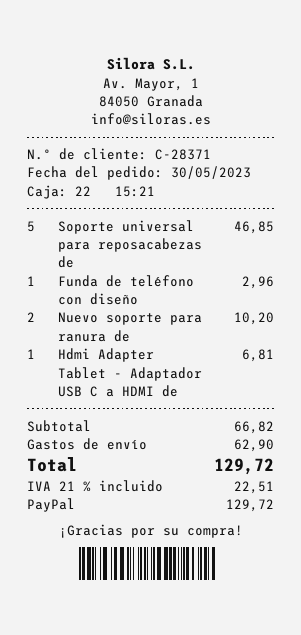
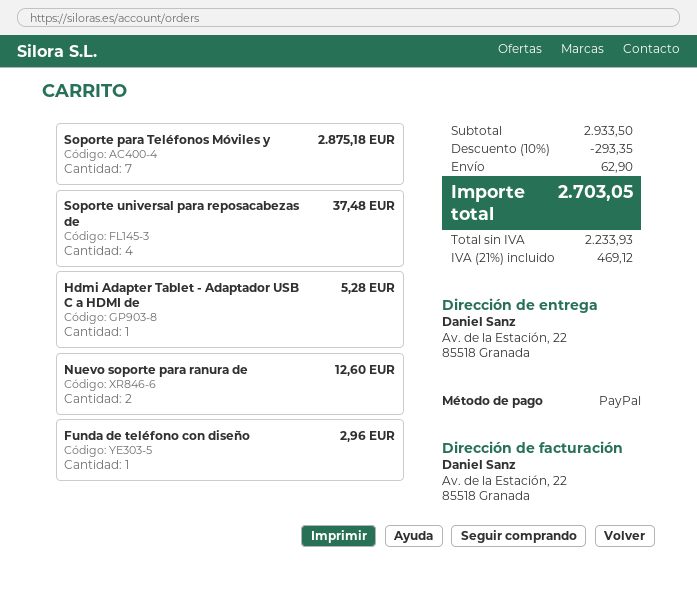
Soporte universal para reposacabezas de: 5 for 46.85 -> 4 for 37.48
Nuevo soporte para ranura de: 2 for 10.20 -> 2 for 12.60
Hdmi Adapter Tablet - Adaptador USB C a HDMI de: 1 for 6.81 -> 1 for 5.28
Soporte para Teléfonos Móviles y: none -> 7 for 2875.18
subtotal: 66.82 -> 2933.50
discount: none -> 10% = 293.35
tax: 21% = 22.51 -> 21% = 469.12
total: 129.72 -> 2703.05

